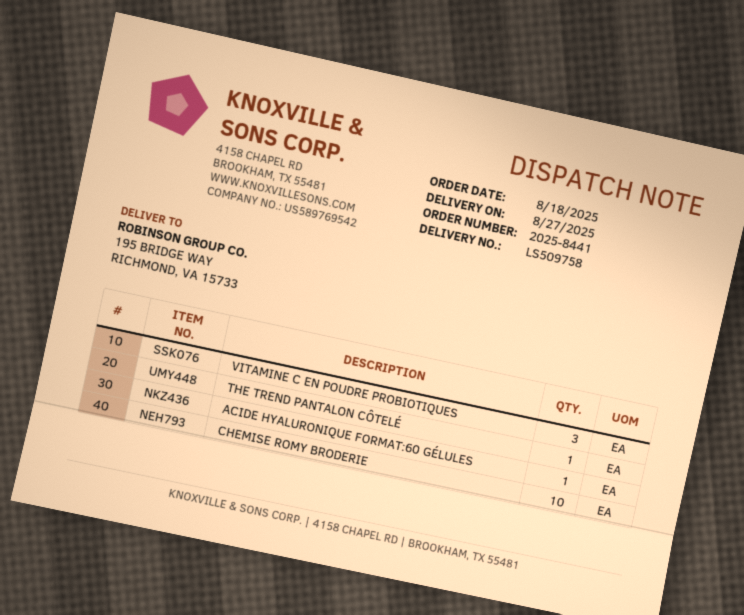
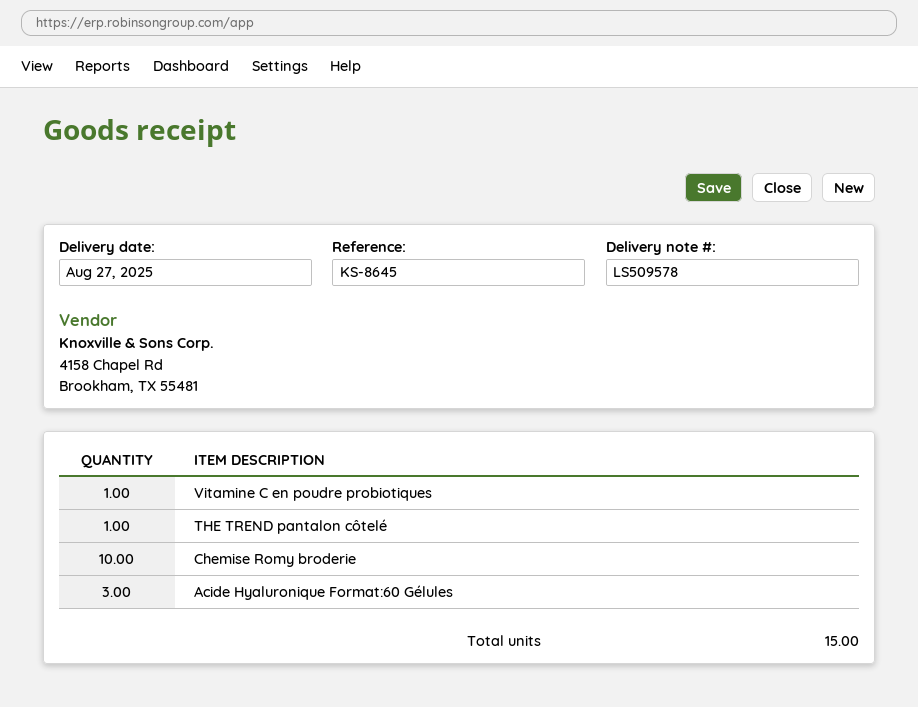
delivery note number: LS509758 -> LS509578
VITAMINE C EN POUDRE PROBIOTIQUES: 3 -> 1
ACIDE HYALURONIQUE FORMAT:60 GÉLULES: 1 -> 3

